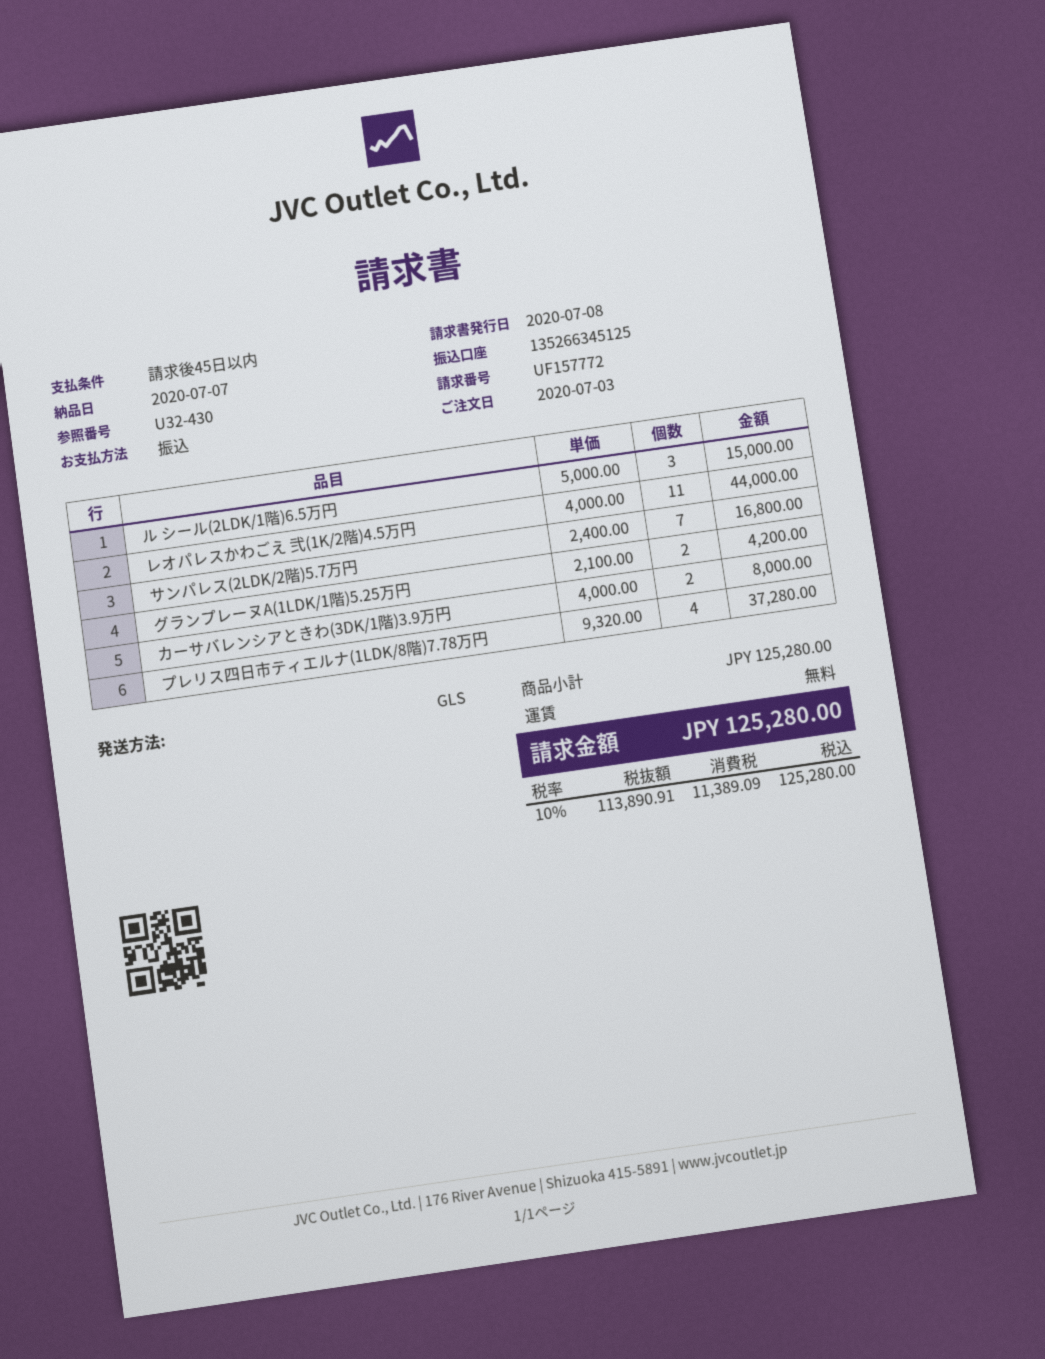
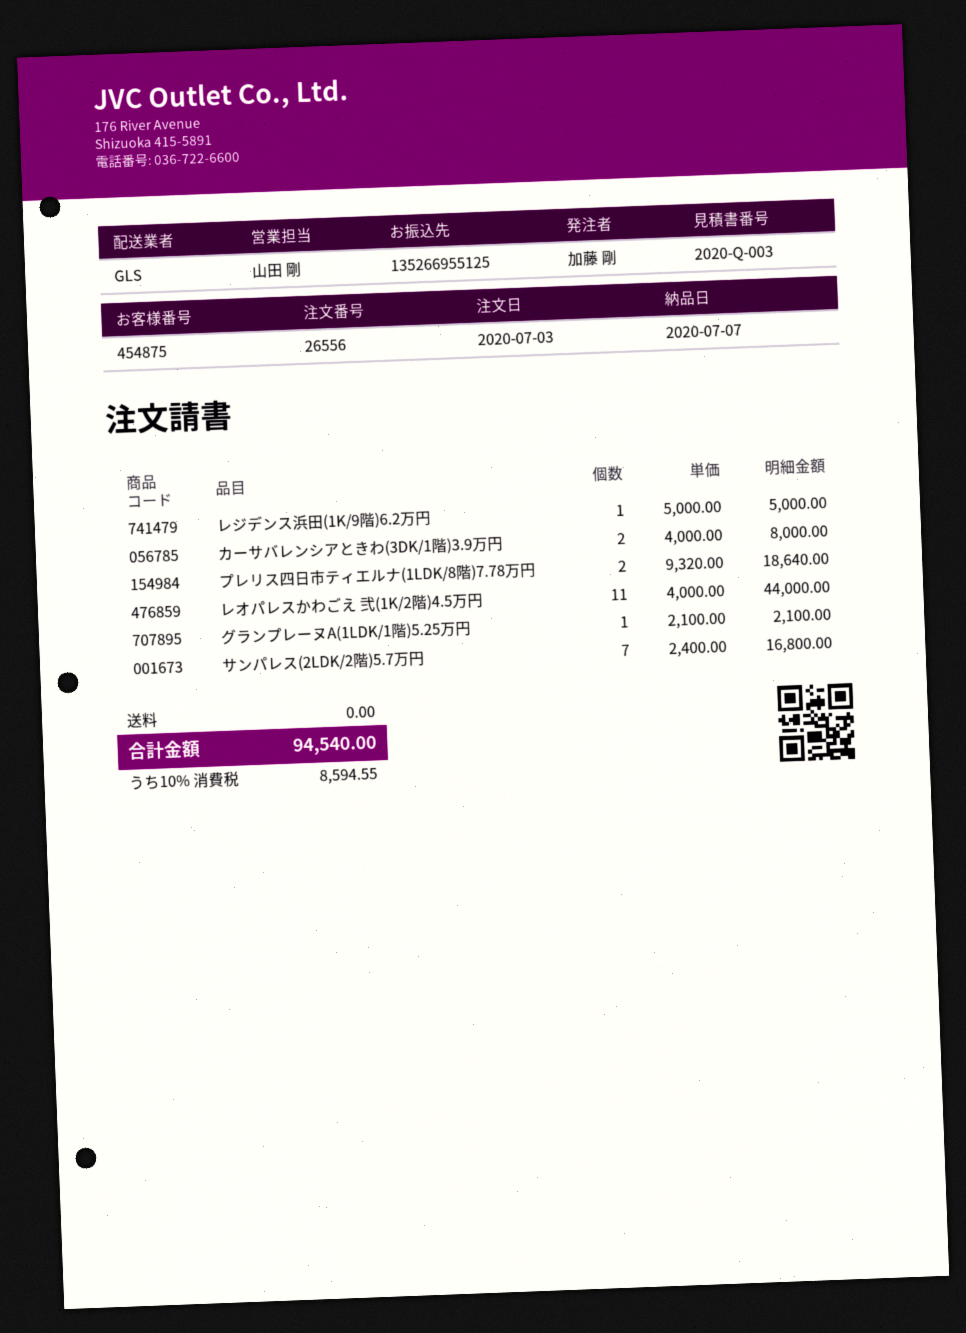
bank account: 135266345125 -> 135266955125
ル シール(2LDK/1階)6.5万円: 3 x 5000.00 = 15000.00 -> none
グランプレーヌA(1LDK/1階)5.25万円: 2 x 2100.00 = 4200.00 -> 1 x 2100.00 = 2100.00
プレリス四日市ティエルナ(1LDK/8階)7.78万円: 4 x 9320.00 = 37280.00 -> 2 x 9320.00 = 18640.00
レジデンス浜田(1K/9階)6.2万円: none -> 1 x 5000.00 = 5000.00
tax: 10% = 11389.09 -> 10% = 8594.55
total: 125280.00 -> 94540.00

